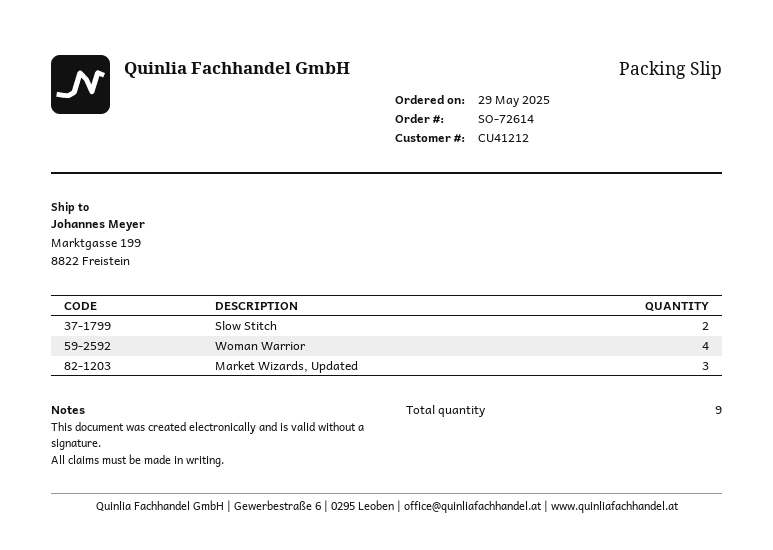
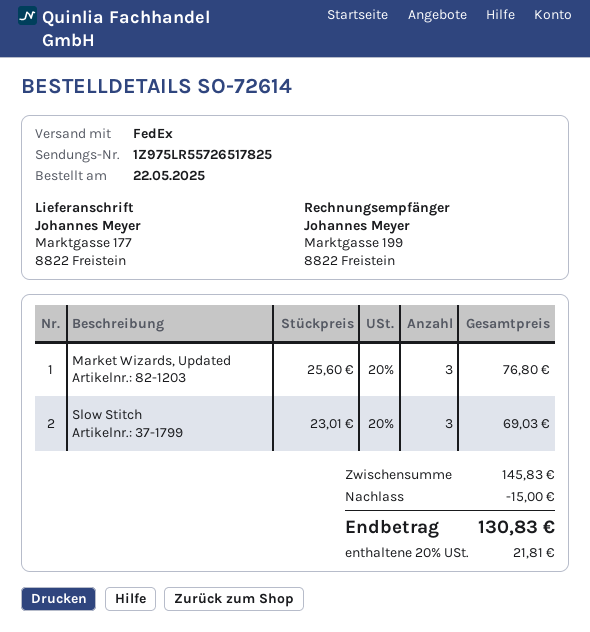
order date: 2025-05-29 -> 2025-05-22
ship to: Marktgasse 199, 8822 Freistein -> Marktgasse 177, 8822 Freistein
Slow Stitch: 2 -> 3
Woman Warrior: 4 -> none

